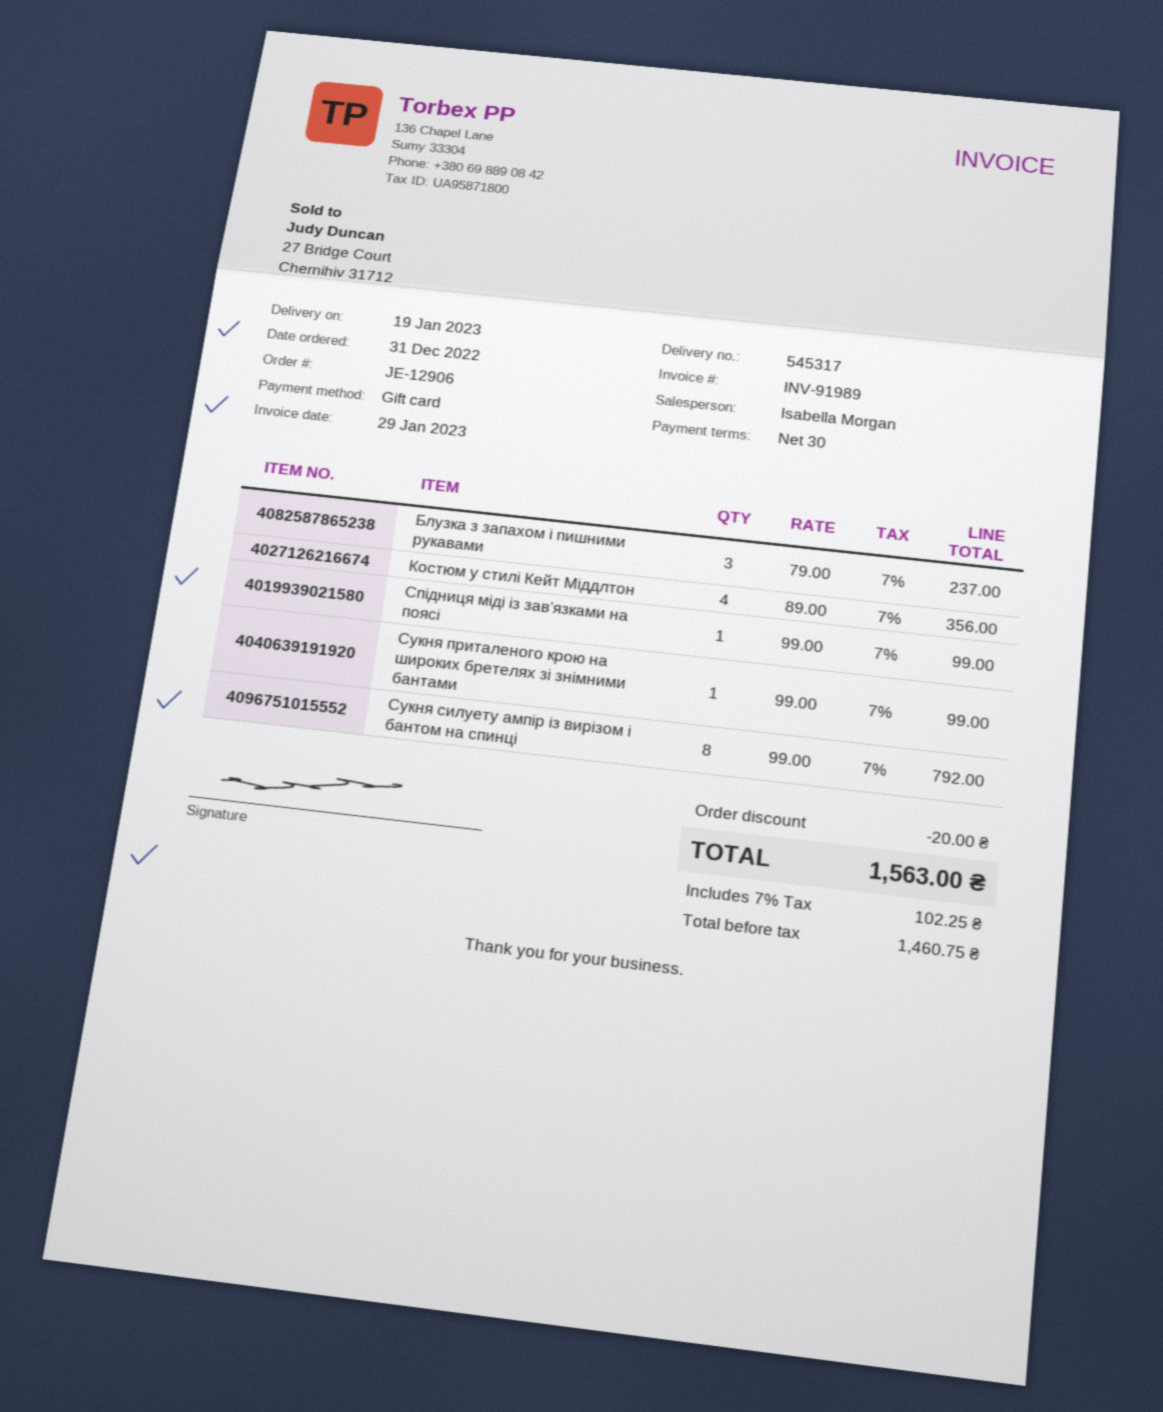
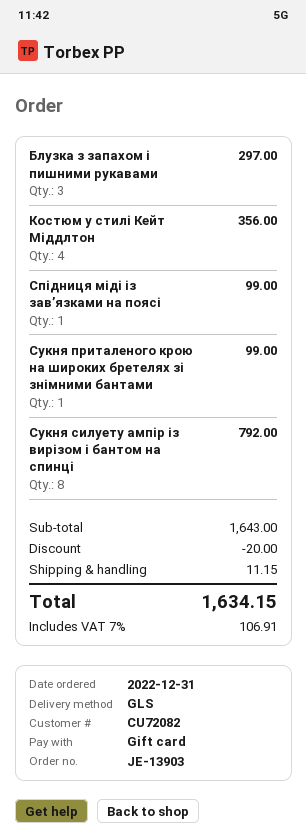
order number: JE-12906 -> JE-13903
Блузка з запахом і пишними рукавами: 3 for 237.00 -> 3 for 297.00
shipping: none -> 11.15
tax: 7% = 102.25 -> 7% = 106.91
total: 1563.00 -> 1634.15

